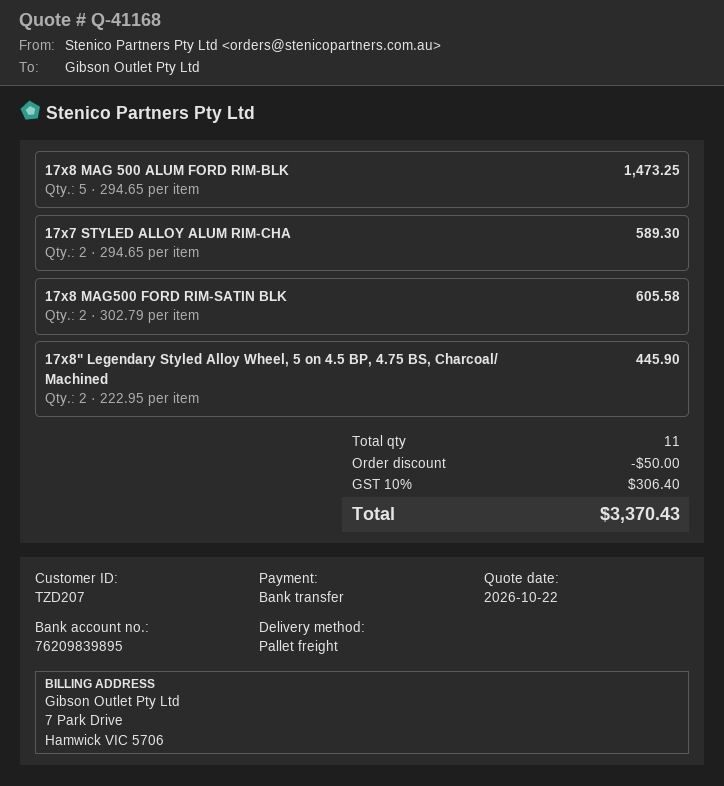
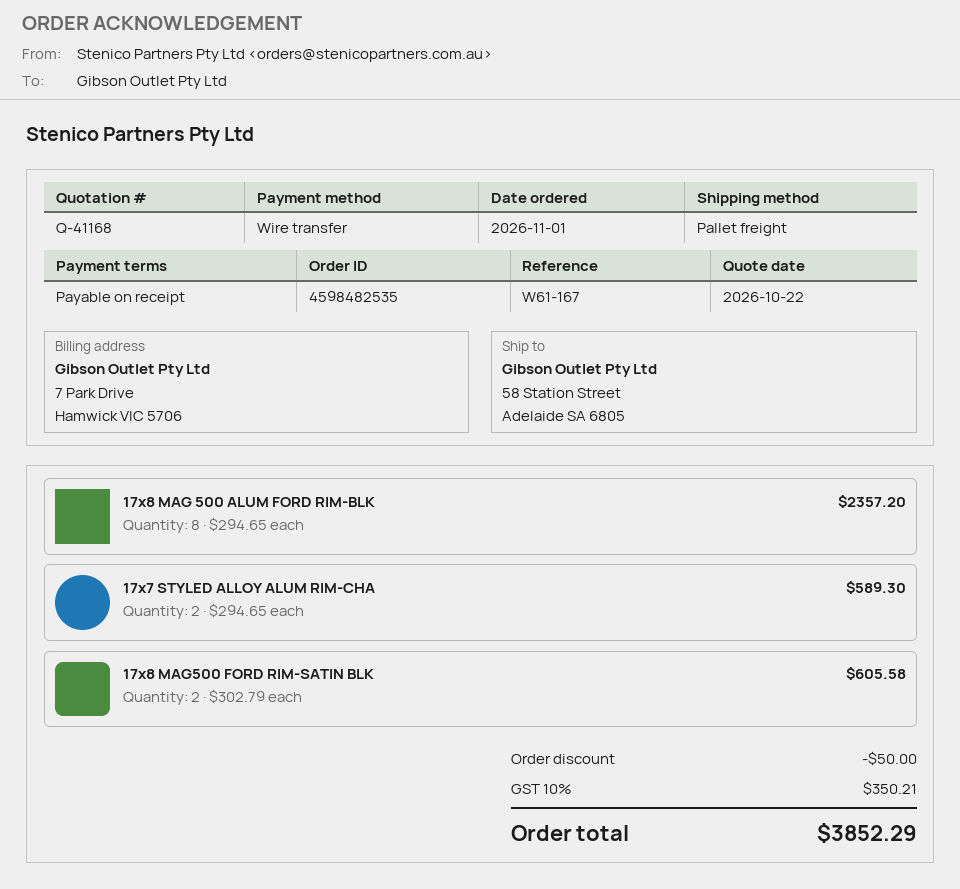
17x8 MAG 500 ALUM FORD RIM-BLK: 5 x 294.65 = 1473.25 -> 8 x 294.65 = 2357.20
17x8" Legendary Styled Alloy Wheel, 5 on 4.5 BP, 4.75 BS, Charcoal/ Machined: 2 x 222.95 = 445.90 -> none
tax: 10% = 306.40 -> 10% = 350.21
total: 3370.43 -> 3852.29

